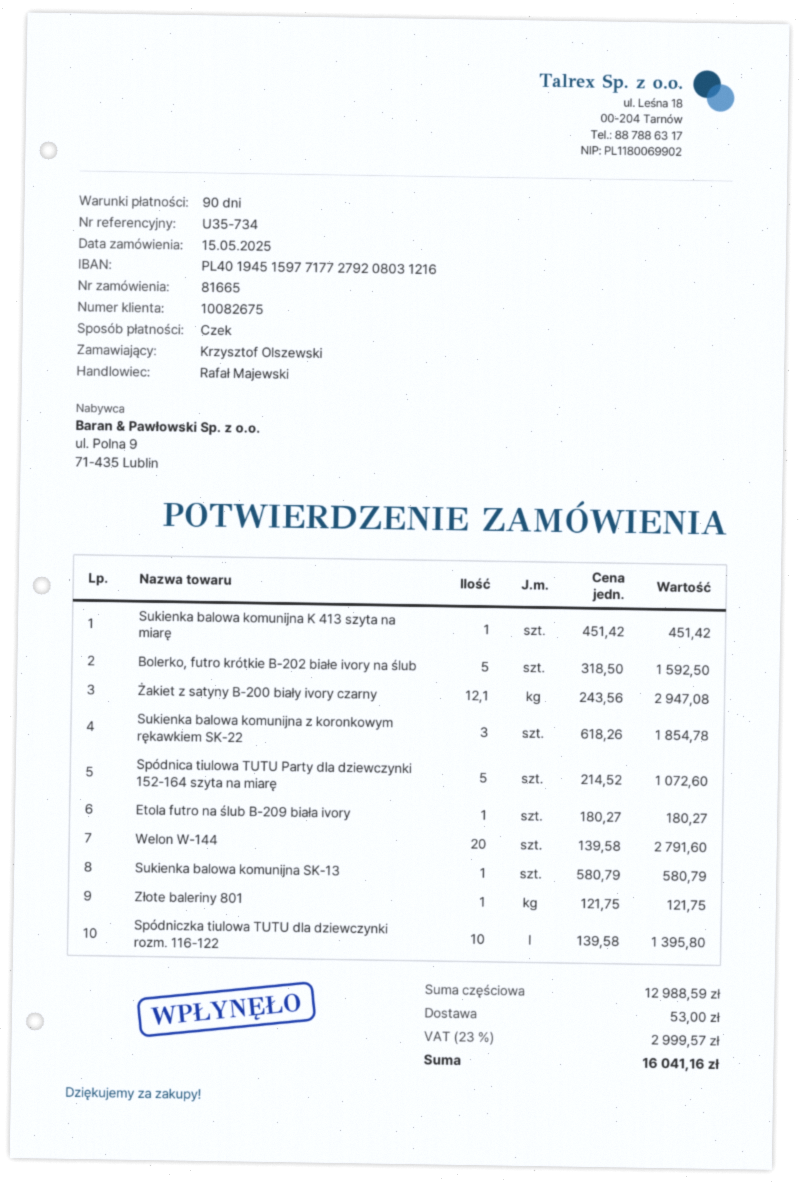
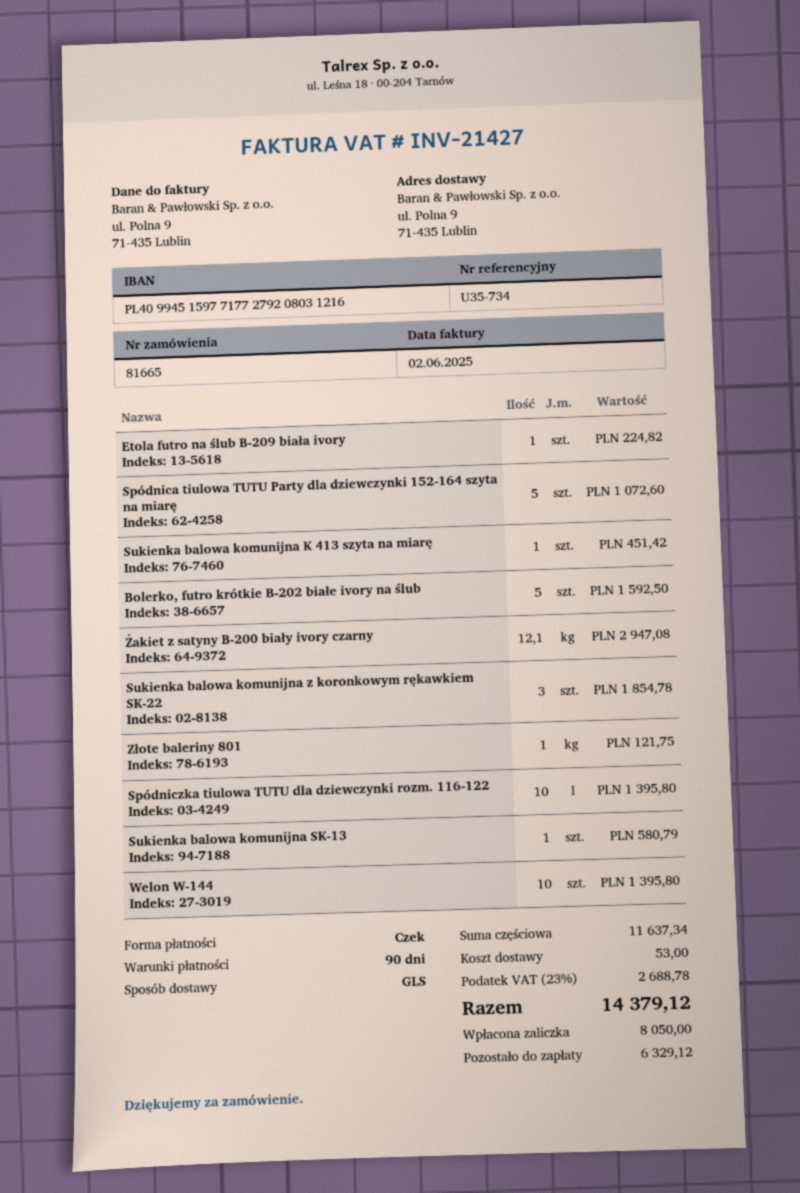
bank account: PL40194515977177279208031216 -> PL40994515977177279208031216
Etola futro na ślub B-209 biała ivory: 1 for 180.27 -> 1 for 224.82
Welon W-144: 20 for 2791.60 -> 10 for 1395.80
subtotal: 12988.59 -> 11637.34
tax: 23% = 2999.57 -> 23% = 2688.78
total: 16041.16 -> 14379.12

